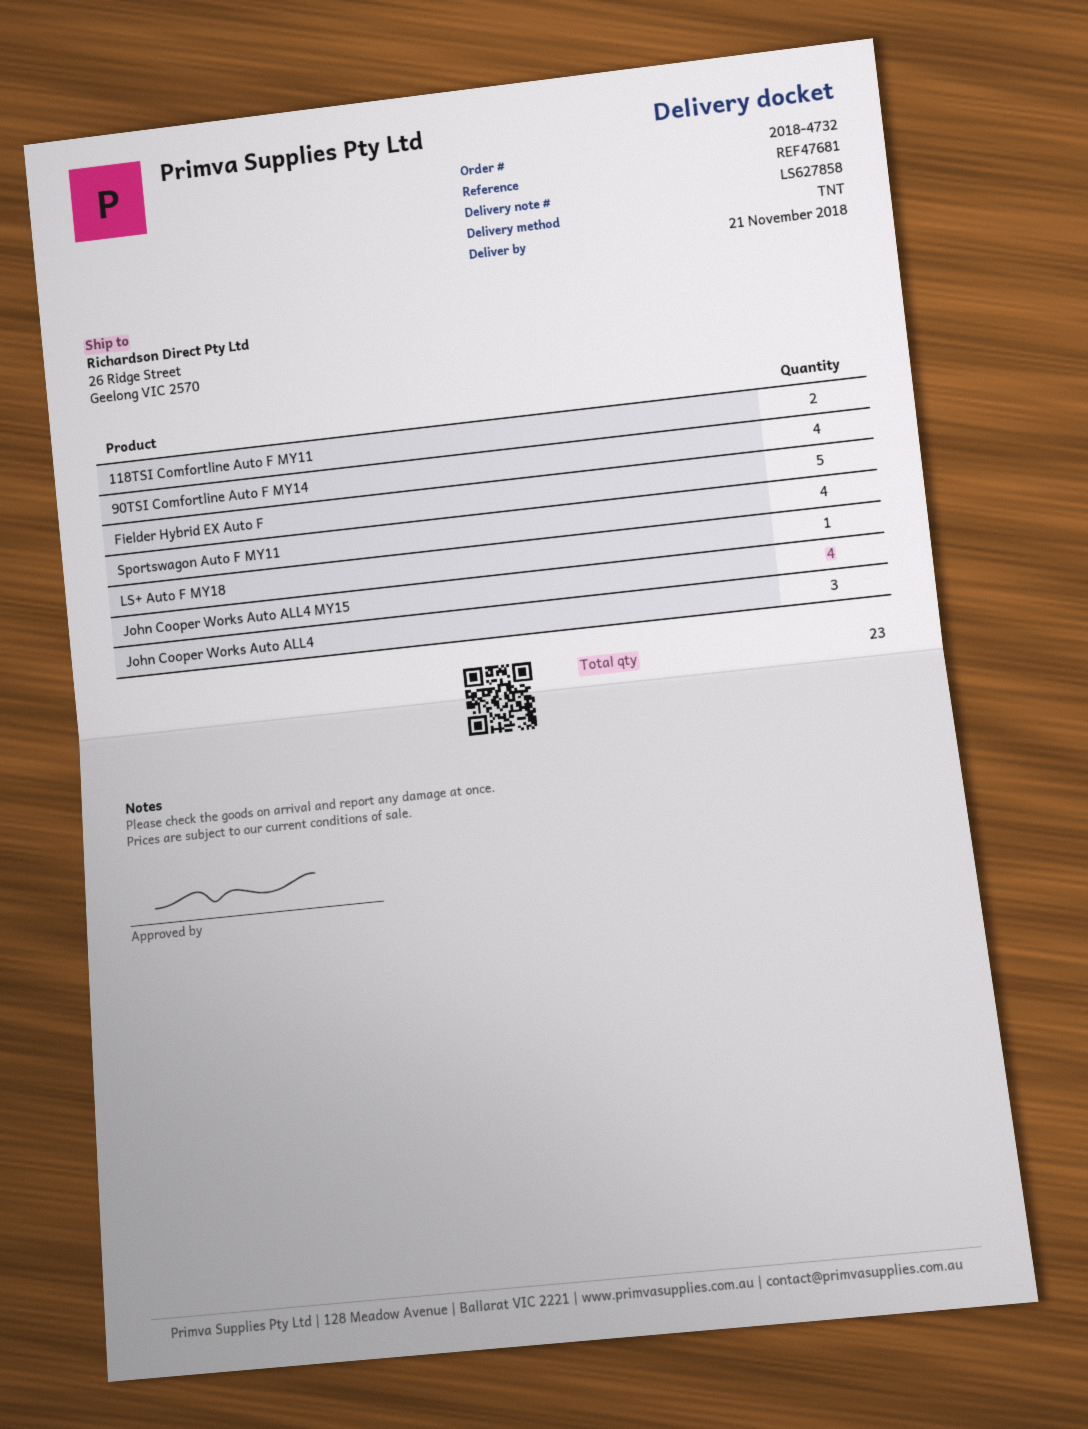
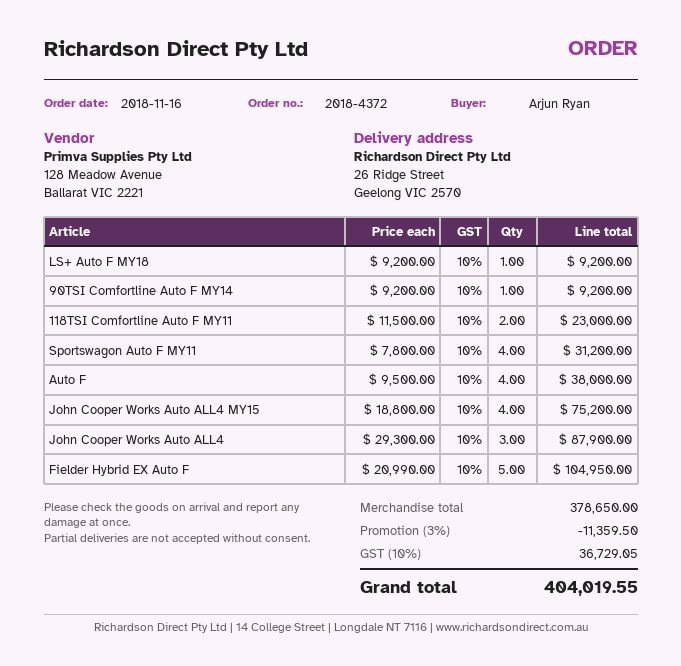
order number: 2018-4732 -> 2018-4372
90TSI Comfortline Auto F MY14: 4 -> 1
Auto F: none -> 4

